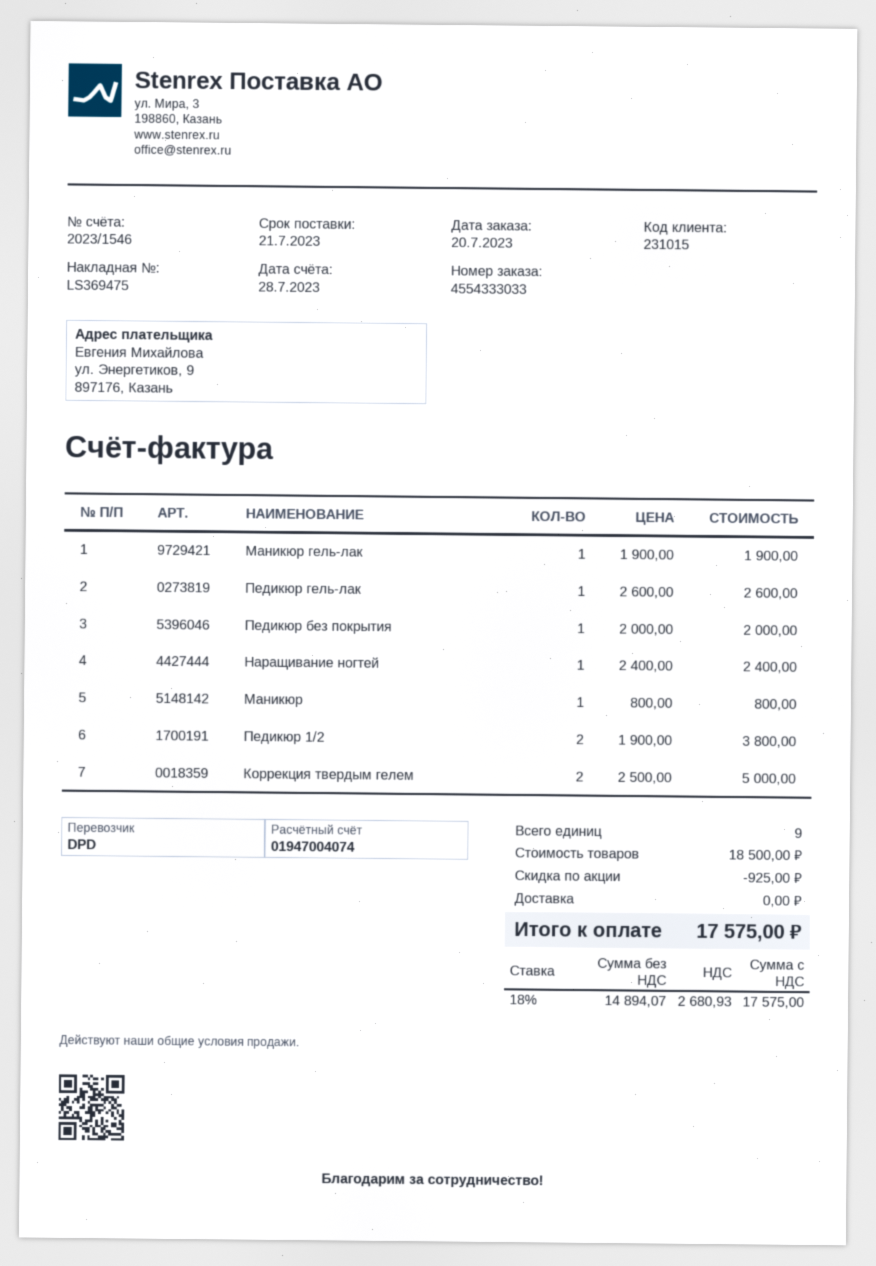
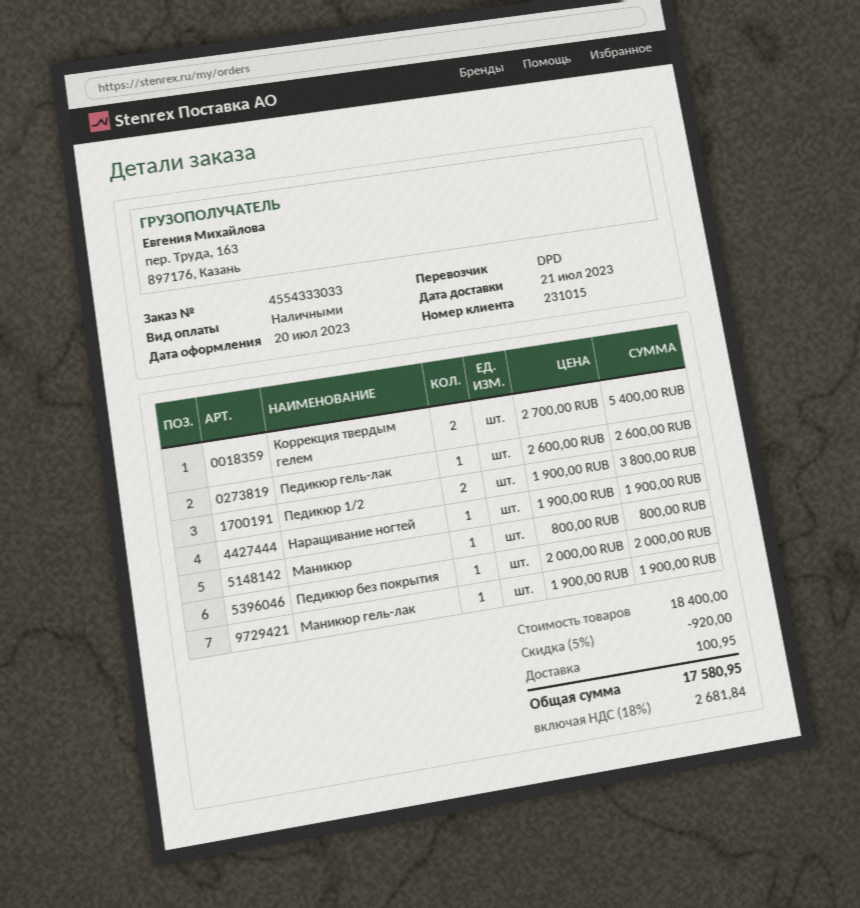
Наращивание ногтей: 1 x 2400.00 = 2400.00 -> 1 x 1900.00 = 1900.00
Коррекция твердым гелем: 2 x 2500.00 = 5000.00 -> 2 x 2700.00 = 5400.00
subtotal: 18500.00 -> 18400.00
discount: 925.00 -> 920.00
shipping: 0.00 -> 100.95
tax: 18% = 2680.93 -> 18% = 2681.84
total: 17575.00 -> 17580.95

